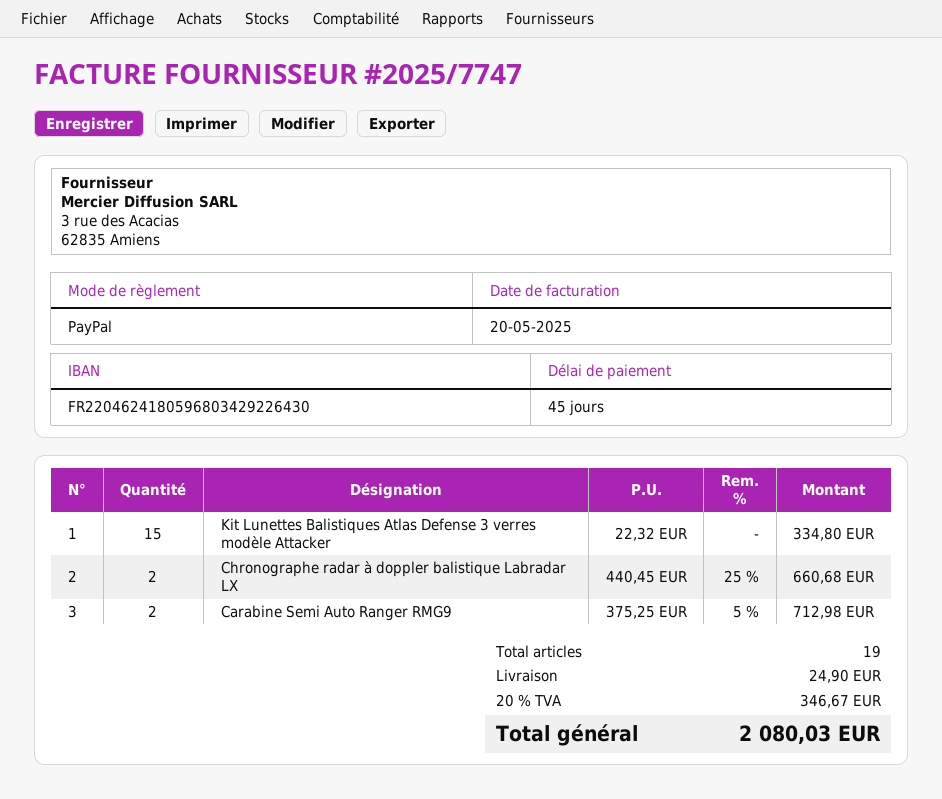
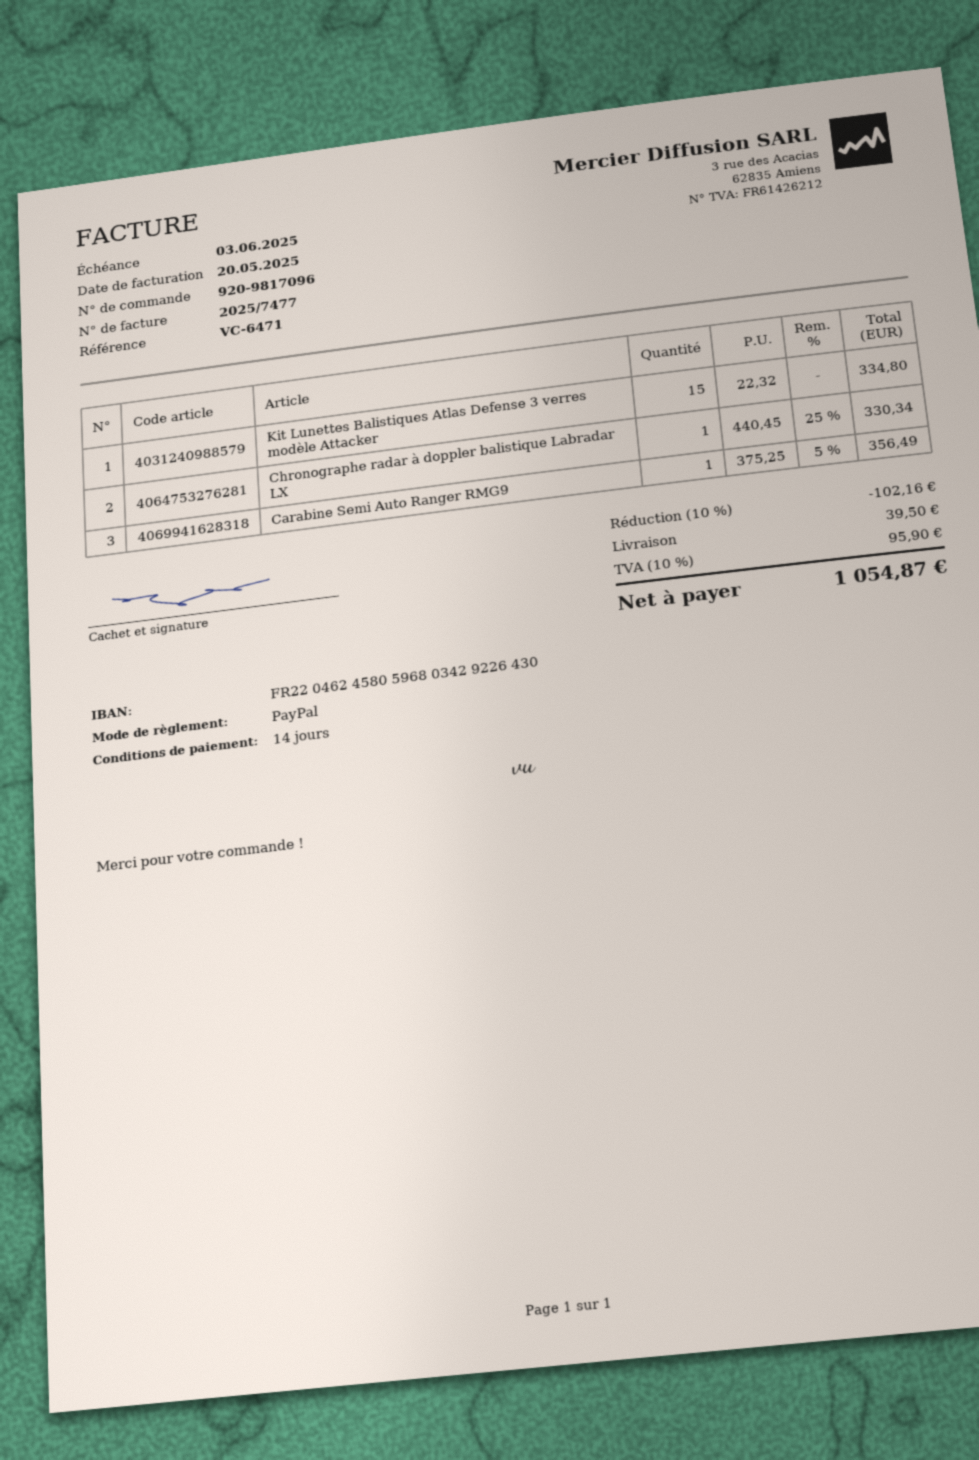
invoice number: 2025/7747 -> 2025/7477
payment terms: 45 days -> 14 days
bank account: FR2204624180596803429226430 -> FR2204624580596803429226430
Chronographe radar à doppler balistique Labradar LX: 2 x 440.45 - 25% = 660.68 -> 1 x 440.45 - 25% = 330.34
Carabine Semi Auto Ranger RMG9: 2 x 375.25 - 5% = 712.98 -> 1 x 375.25 - 5% = 356.49
discount: none -> 10% = 102.16
shipping: 24.90 -> 39.50
tax: 20% = 346.67 -> 10% = 95.90
total: 2080.03 -> 1054.87

